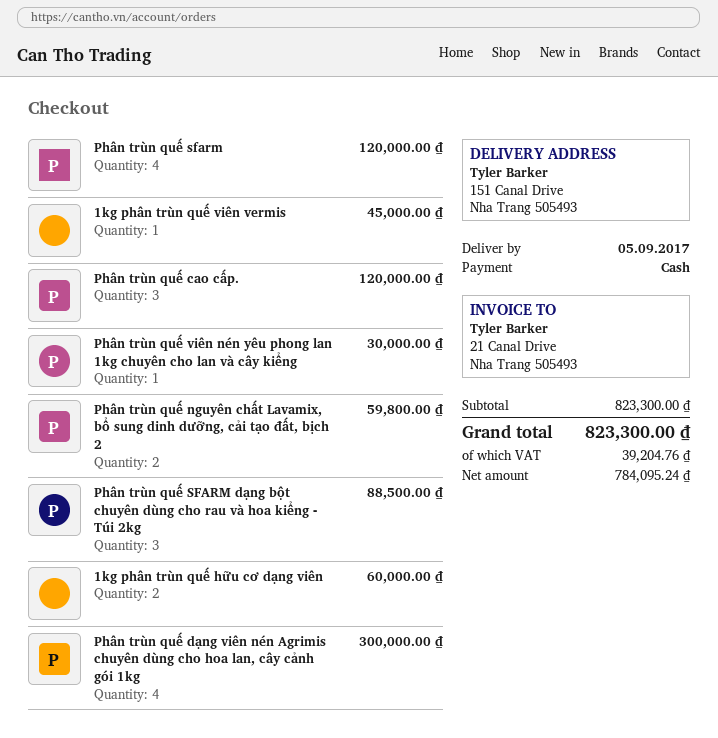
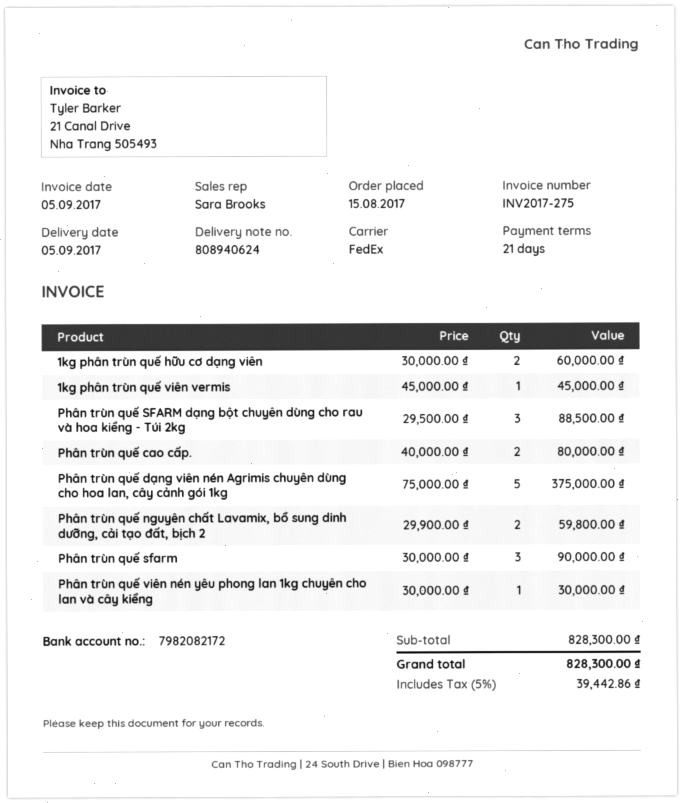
Phân trùn quế sfarm: 4 for 120000.00 -> 3 for 90000.00
Phân trùn quế cao cấp.: 3 for 120000.00 -> 2 for 80000.00
Phân trùn quế dạng viên nén Agrimis chuyên dùng cho hoa lan, cây cảnh gói 1kg: 4 for 300000.00 -> 5 for 375000.00
subtotal: 823300.00 -> 828300.00
tax: 39204.76 -> 39442.86
total: 823300.00 -> 828300.00

